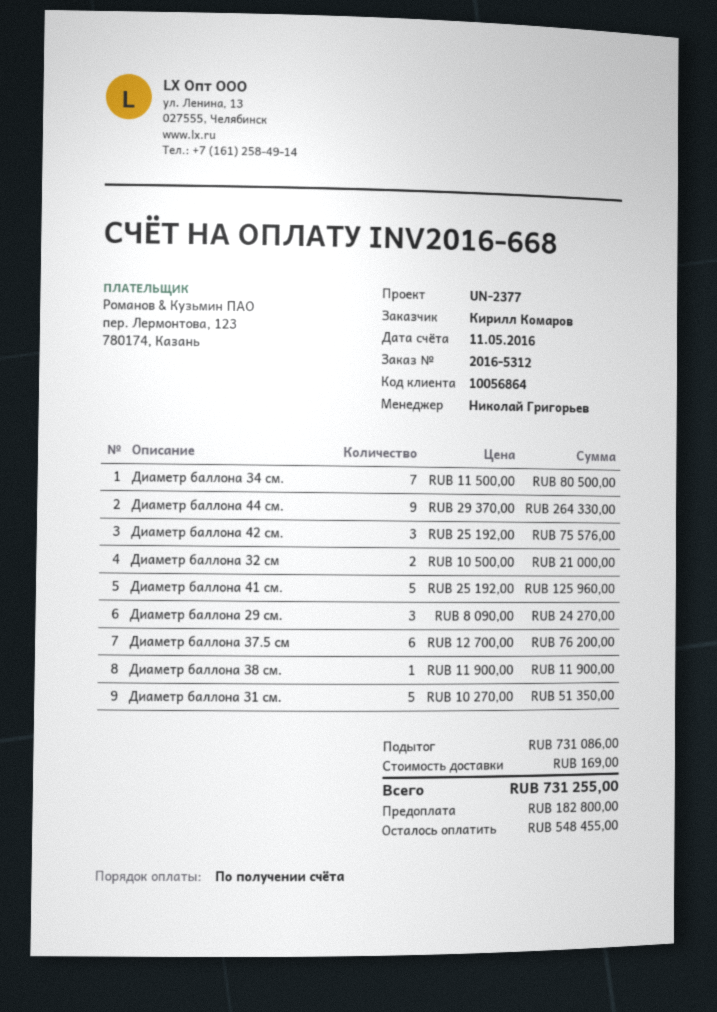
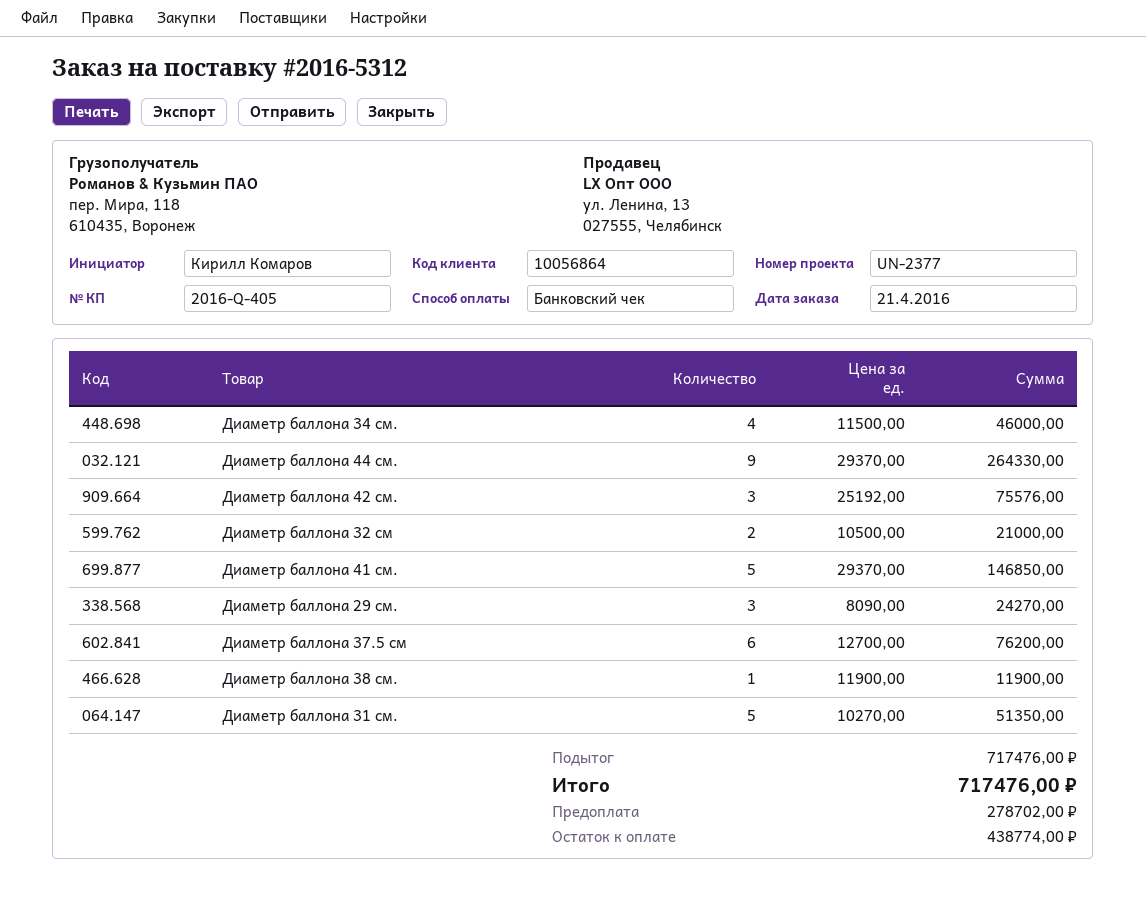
Диаметр баллона 34 см.: 7 x 11500.00 = 80500.00 -> 4 x 11500.00 = 46000.00
Диаметр баллона 41 см.: 5 x 25192.00 = 125960.00 -> 5 x 29370.00 = 146850.00
subtotal: 731086.00 -> 717476.00
shipping: 169.00 -> none
total: 731255.00 -> 717476.00
deposit: 182800.00 -> 278702.00
balance: 548455.00 -> 438774.00

